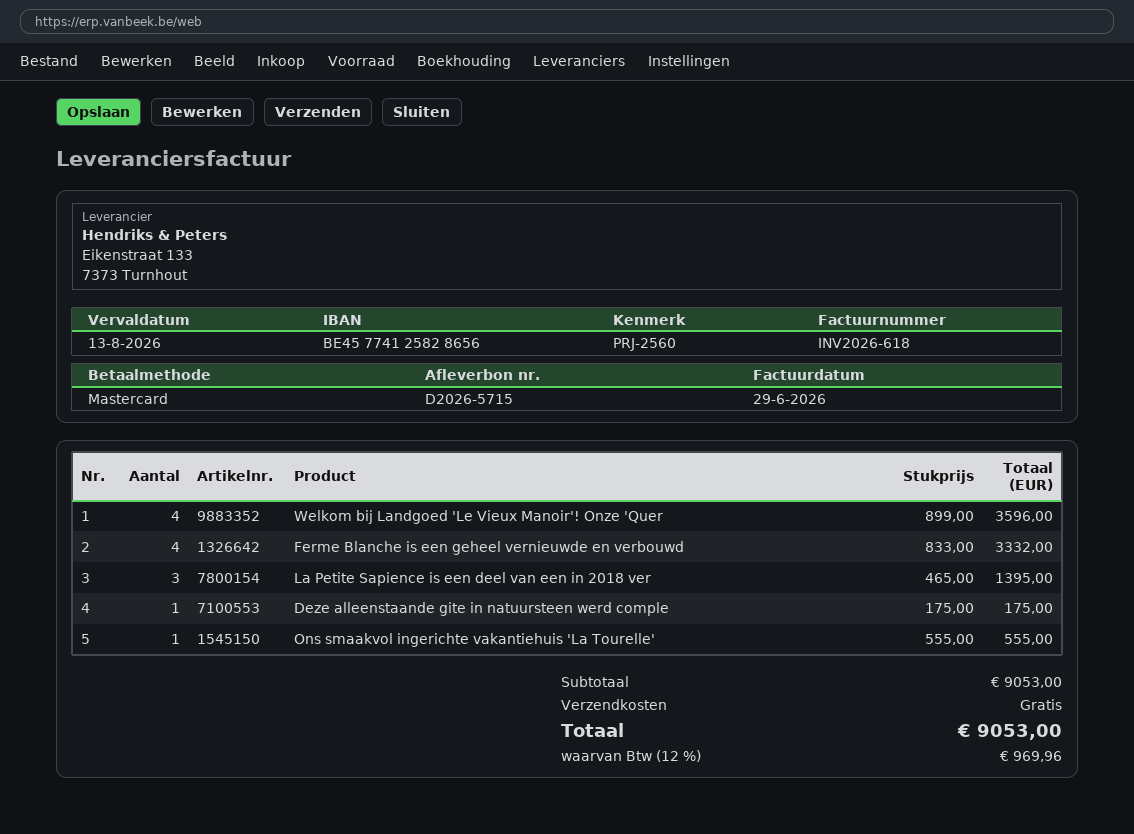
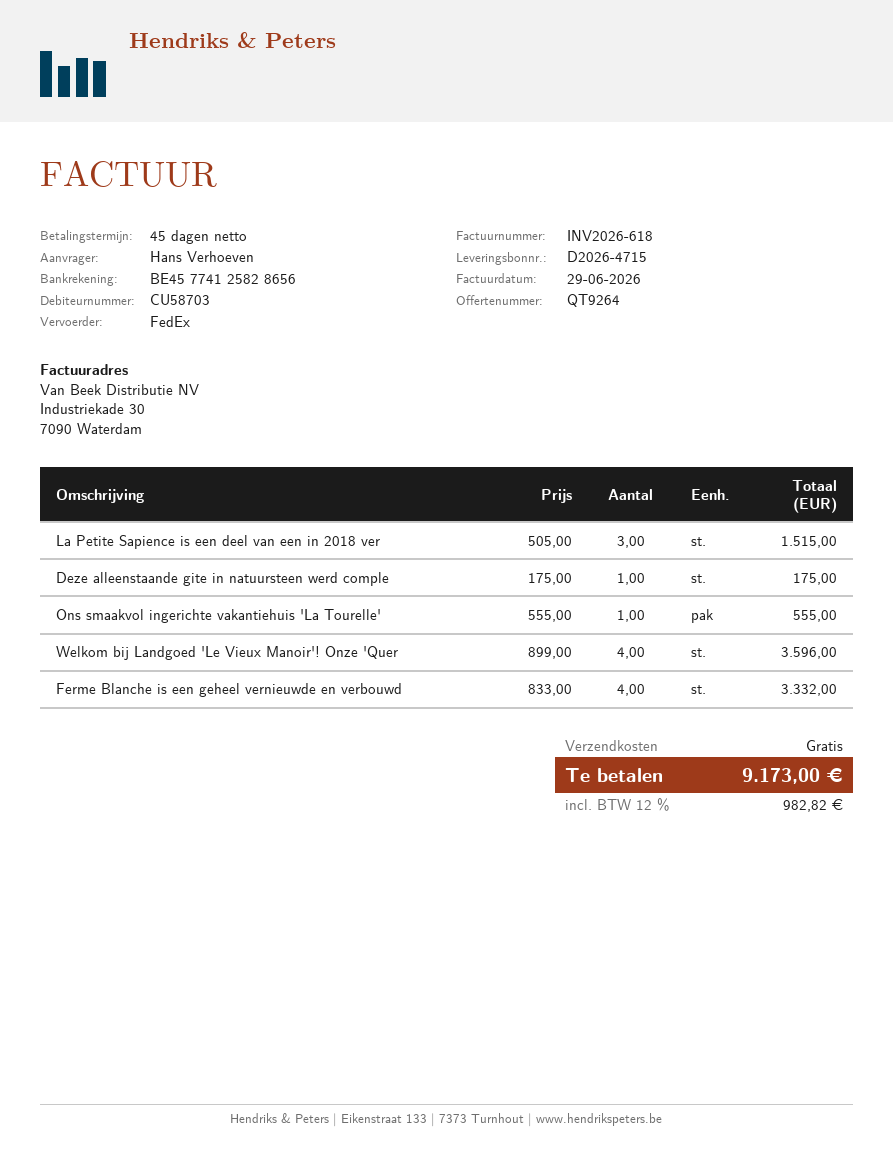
delivery note number: D2026-5715 -> D2026-4715
La Petite Sapience is een deel van een in 2018 ver: 3 x 465.00 = 1395.00 -> 3 x 505.00 = 1515.00
tax: 12% = 969.96 -> 12% = 982.82
total: 9053.00 -> 9173.00

